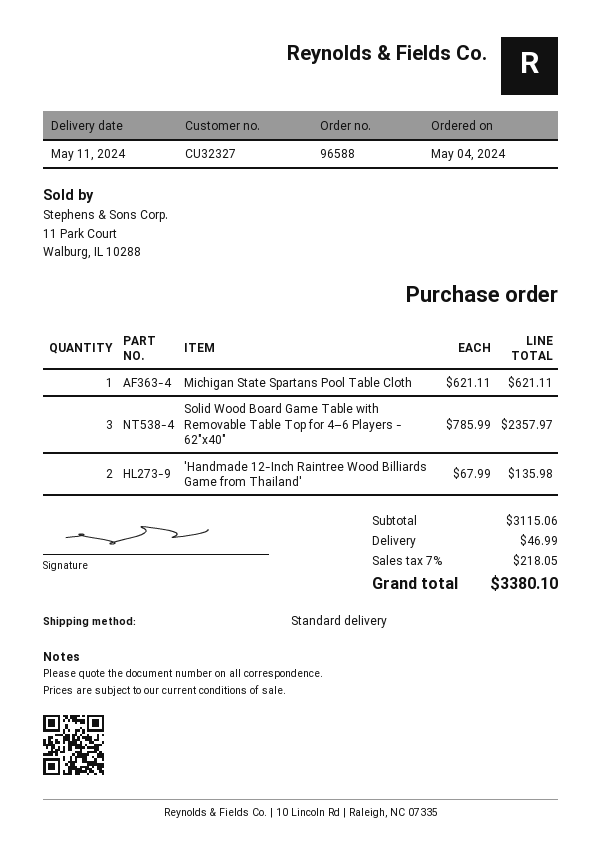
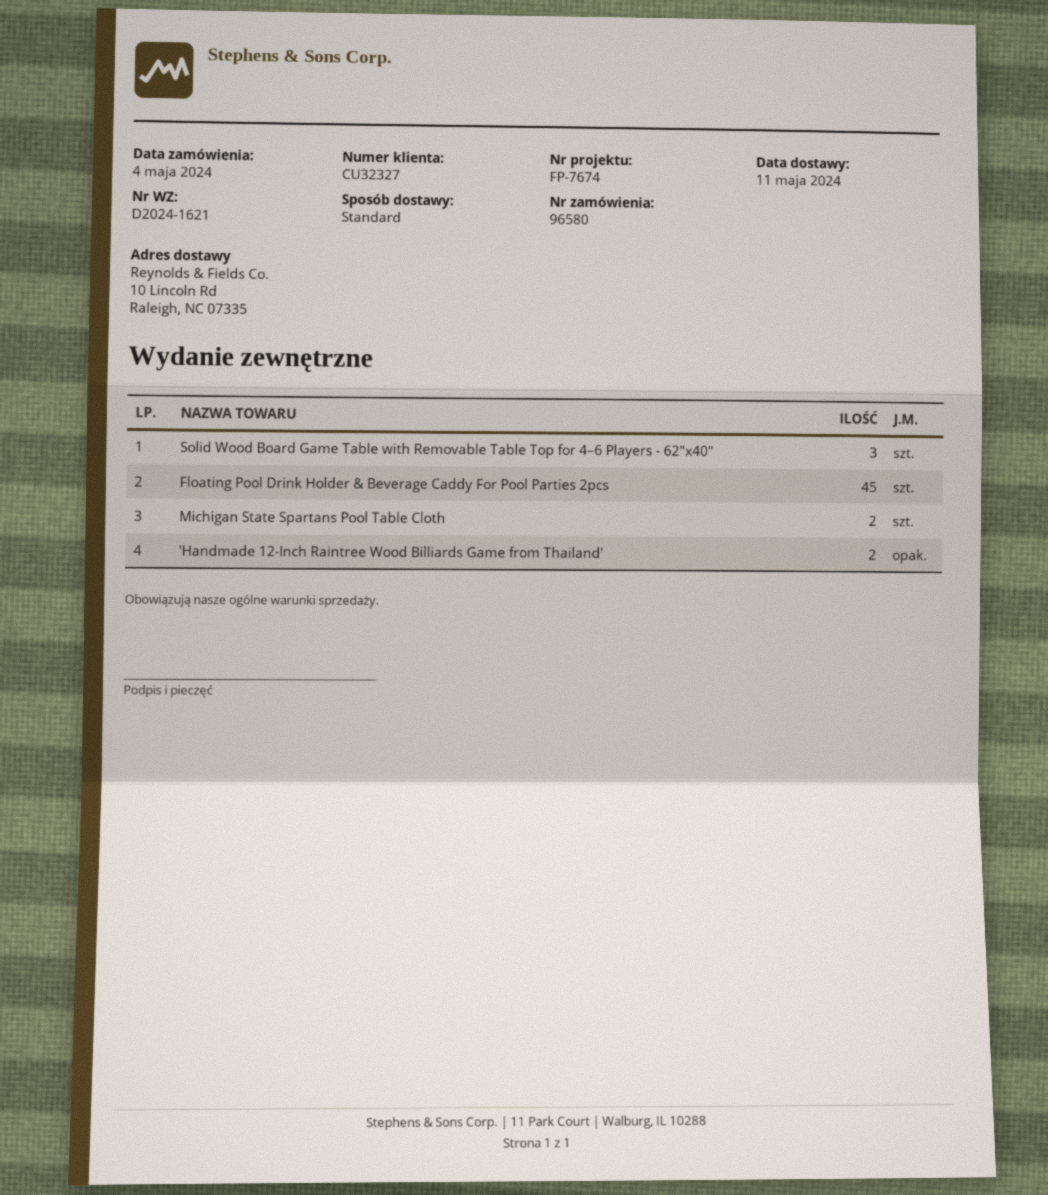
order number: 96588 -> 96580
Michigan State Spartans Pool Table Cloth: 1 -> 2
Floating Pool Drink Holder & Beverage Caddy For Pool Parties 2pcs: none -> 45

